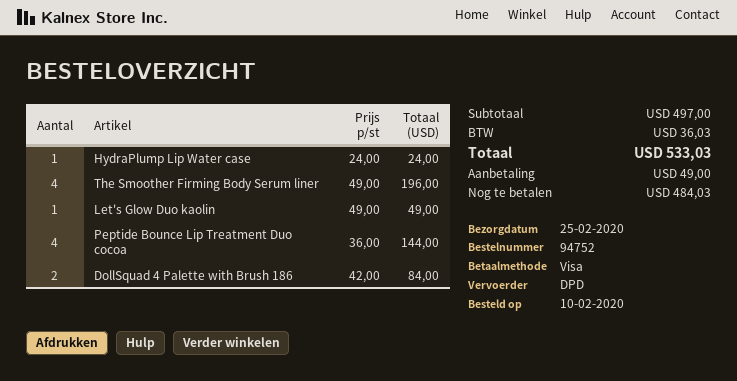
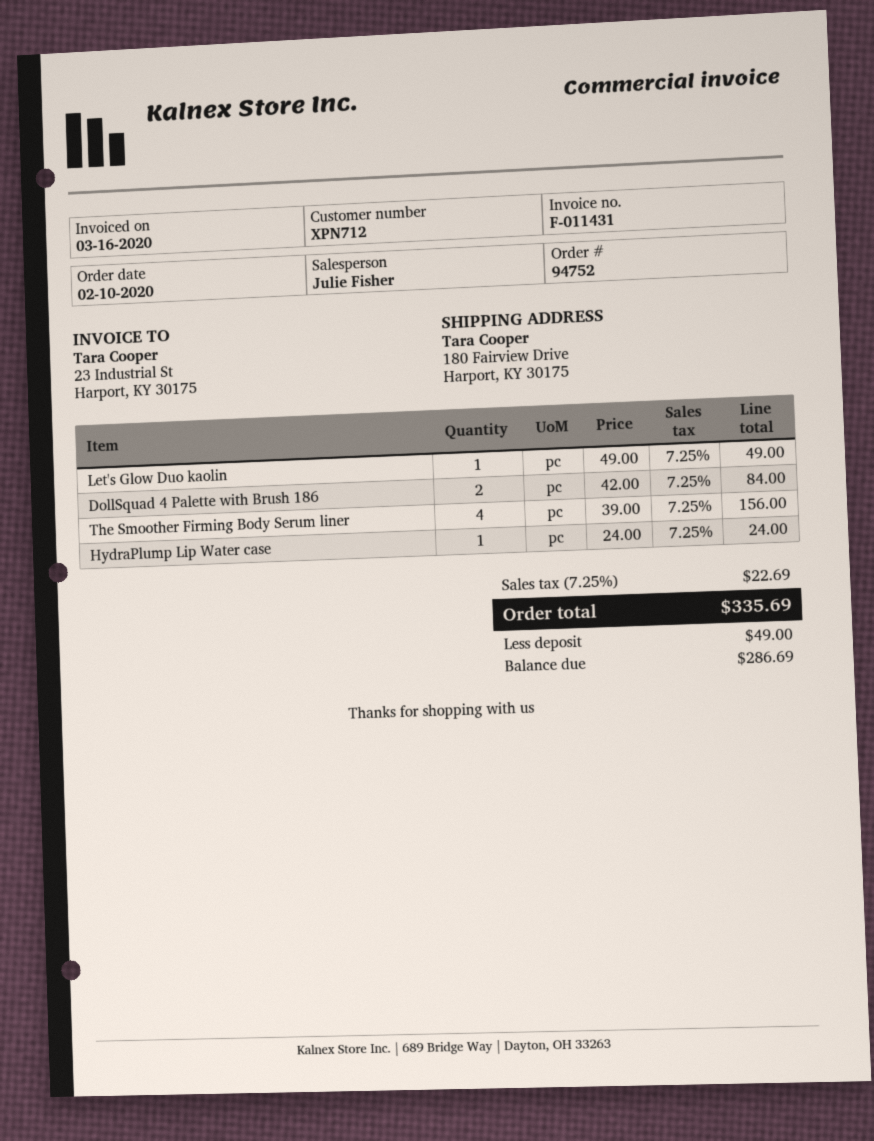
The Smoother Firming Body Serum liner: 4 x 49.00 = 196.00 -> 4 x 39.00 = 156.00
Peptide Bounce Lip Treatment Duo cocoa: 4 x 36.00 = 144.00 -> none
tax: 36.03 -> 22.69
total: 533.03 -> 335.69
balance: 484.03 -> 286.69

